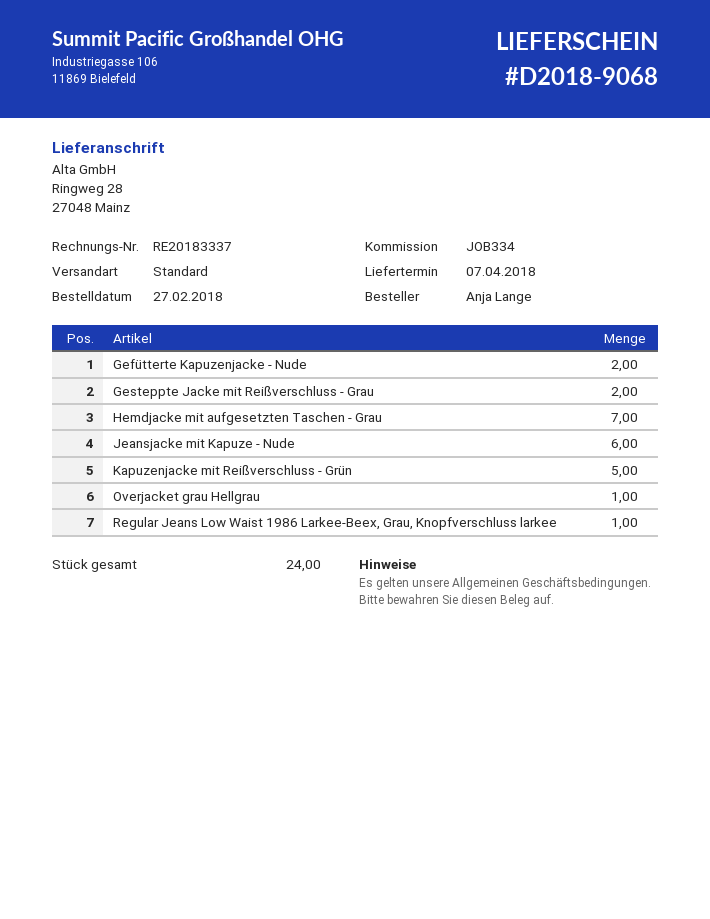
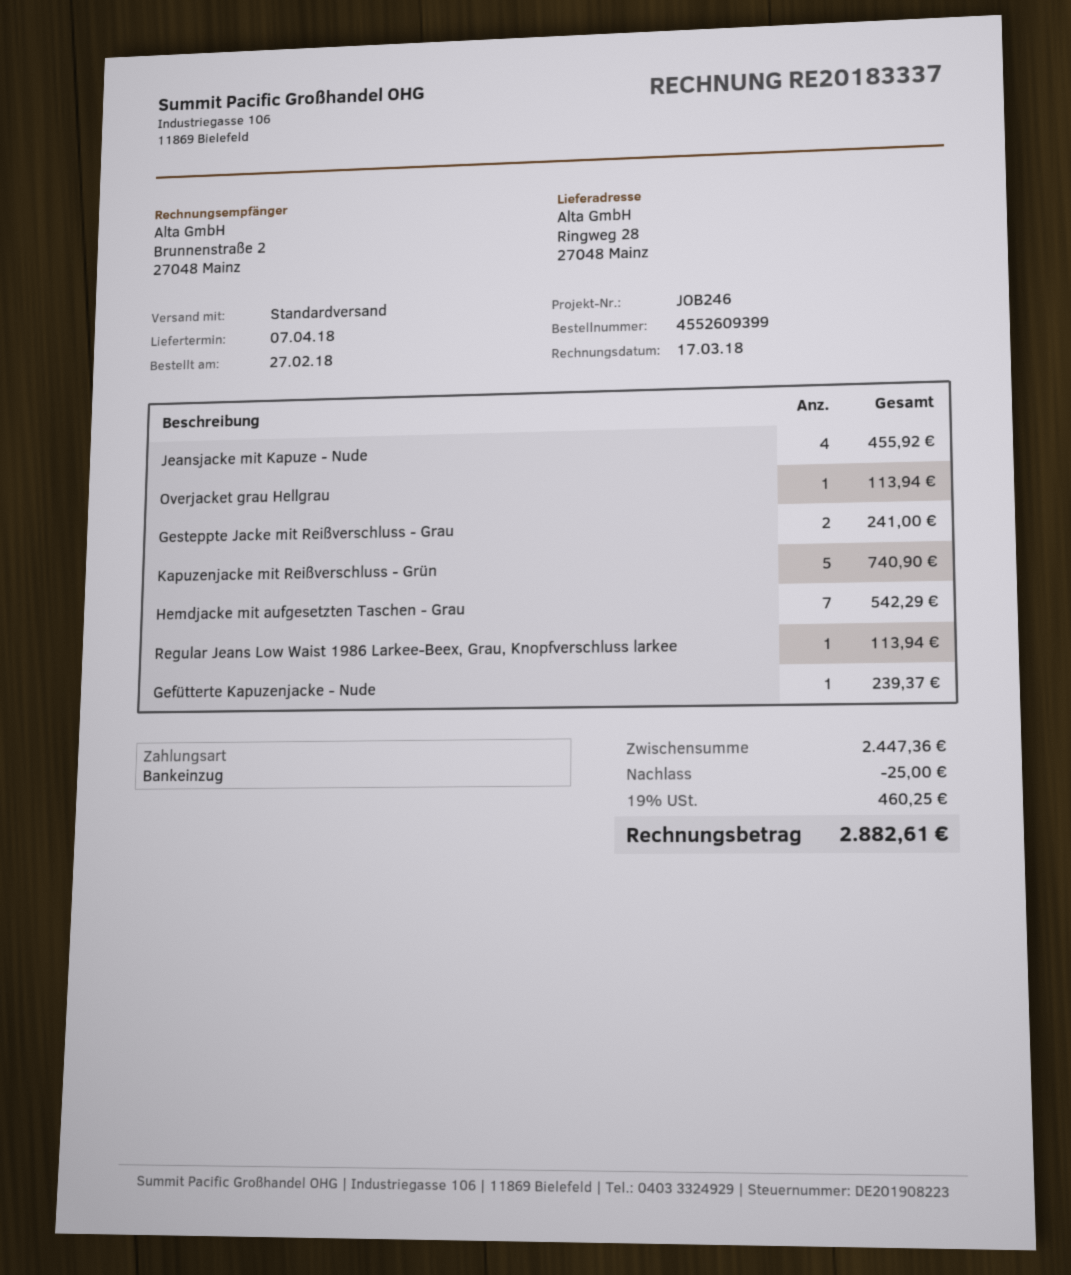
reference: JOB334 -> JOB246
Gefütterte Kapuzenjacke - Nude: 2 -> 1
Jeansjacke mit Kapuze - Nude: 6 -> 4

